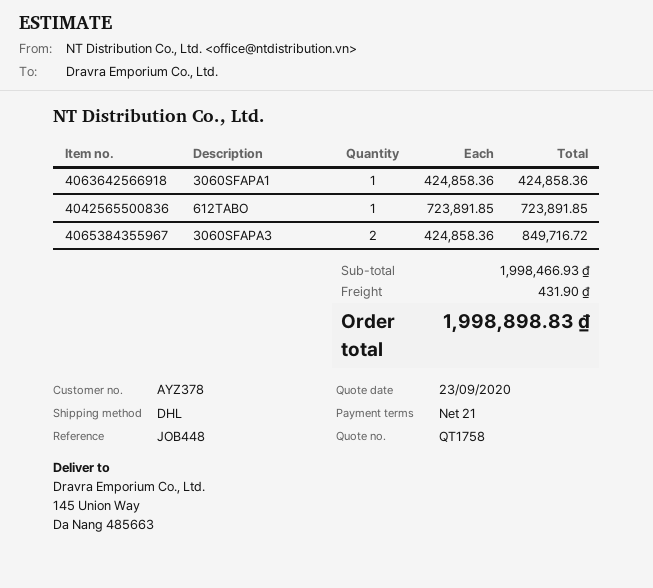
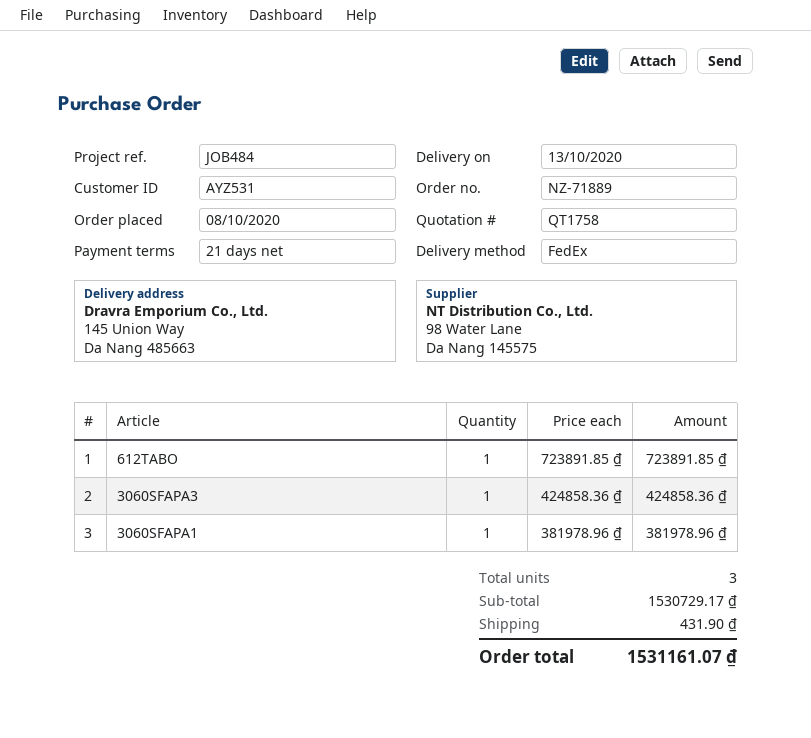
customer number: AYZ378 -> AYZ531
reference: JOB448 -> JOB484
shipping method: DHL -> FedEx
3060SFAPA1: 1 x 424858.36 = 424858.36 -> 1 x 381978.96 = 381978.96
3060SFAPA3: 2 x 424858.36 = 849716.72 -> 1 x 424858.36 = 424858.36
subtotal: 1998466.93 -> 1530729.17
total: 1998898.83 -> 1531161.07

